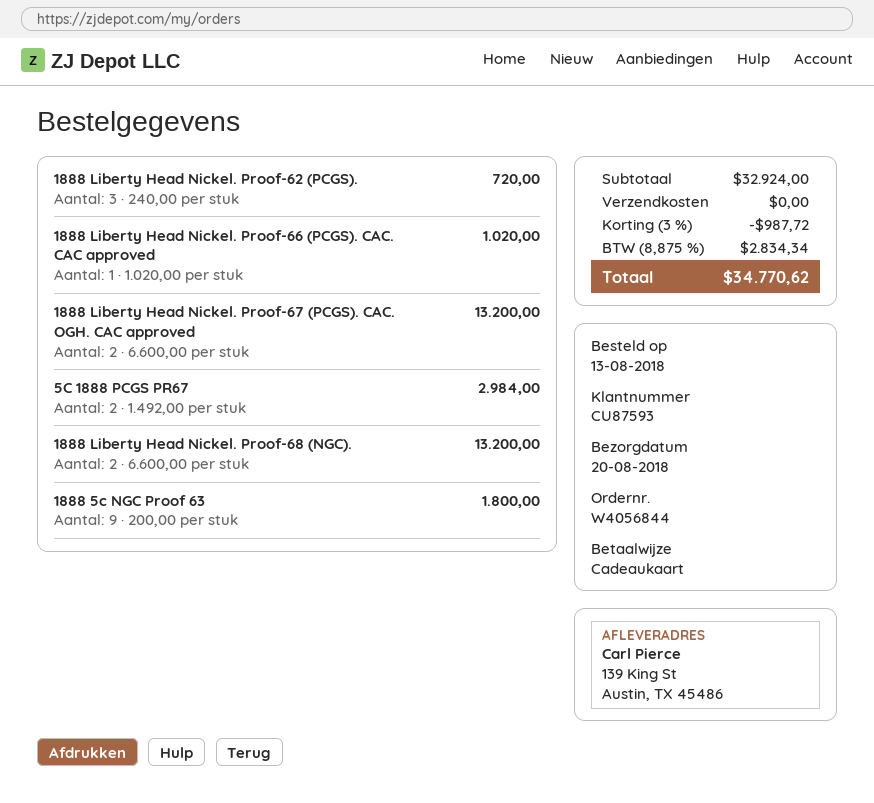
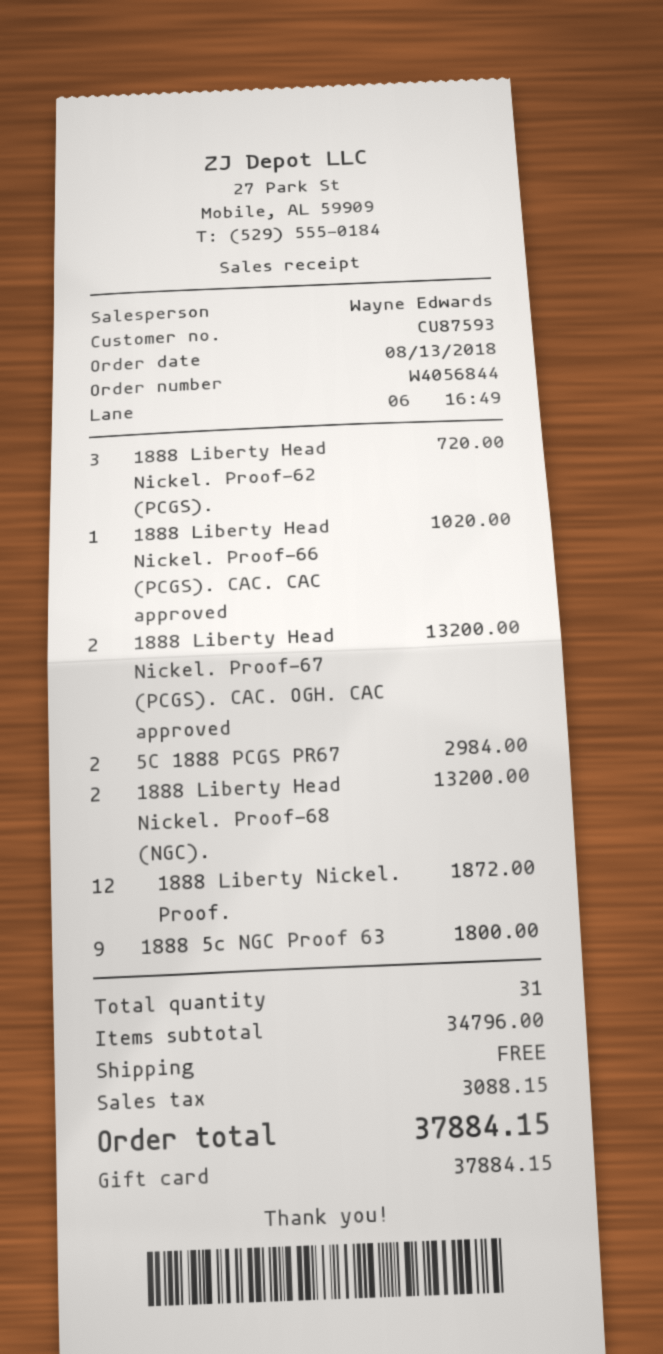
1888 Liberty Nickel. Proof.: none -> 12 for 1872.00
subtotal: 32924.00 -> 34796.00
discount: 3% = 987.72 -> none
tax: 2834.34 -> 3088.15
total: 34770.62 -> 37884.15

